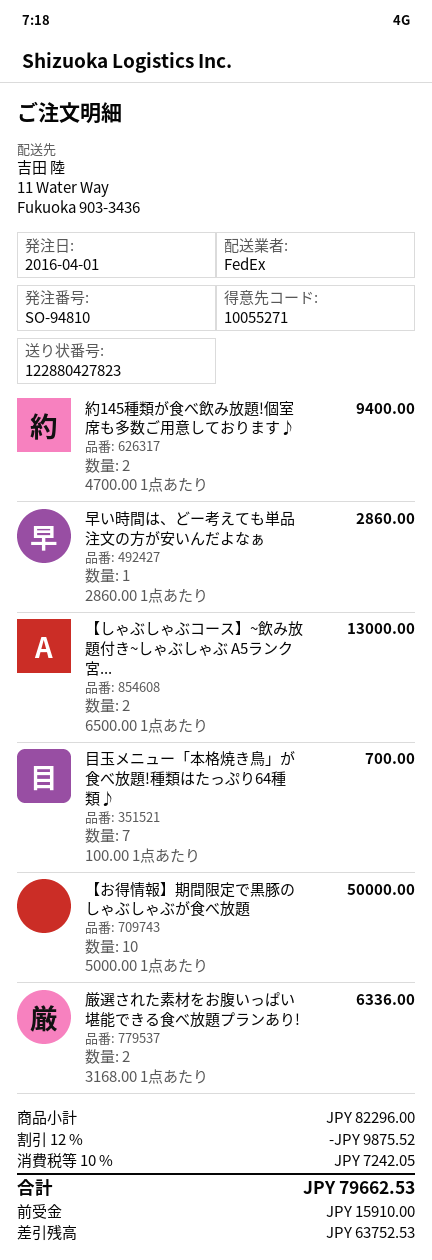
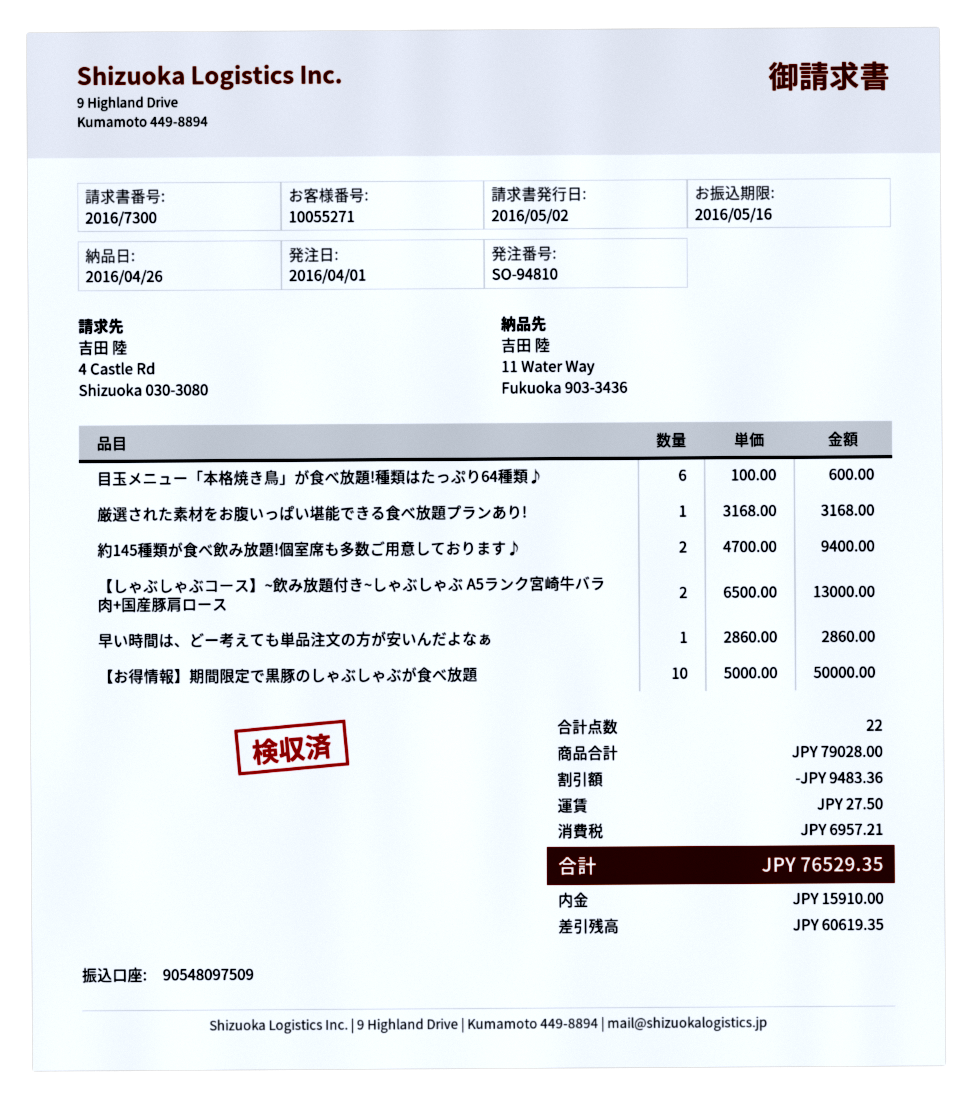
目玉メニュー「本格焼き鳥」が食べ放題!種類はたっぷり64種類♪: 7 x 100.00 = 700.00 -> 6 x 100.00 = 600.00
厳選された素材をお腹いっぱい堪能できる食べ放題プランあり!: 2 x 3168.00 = 6336.00 -> 1 x 3168.00 = 3168.00
subtotal: 82296.00 -> 79028.00
discount: 9875.52 -> 9483.36
shipping: none -> 27.50
tax: 7242.05 -> 6957.21
total: 79662.53 -> 76529.35
balance: 63752.53 -> 60619.35

